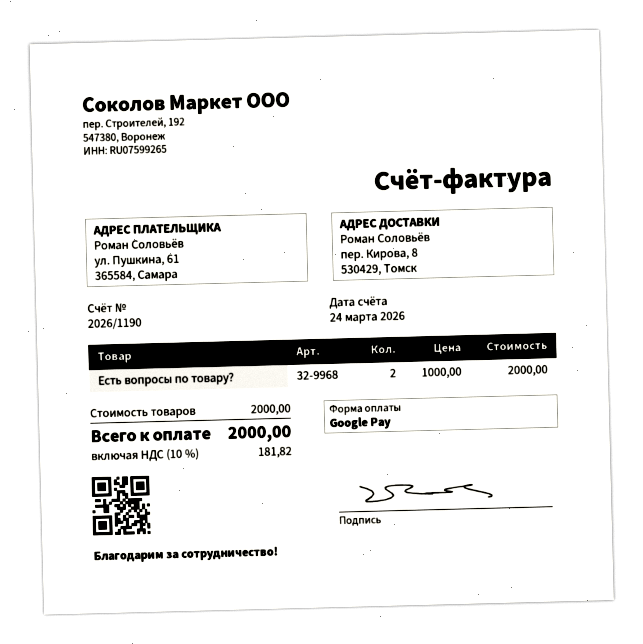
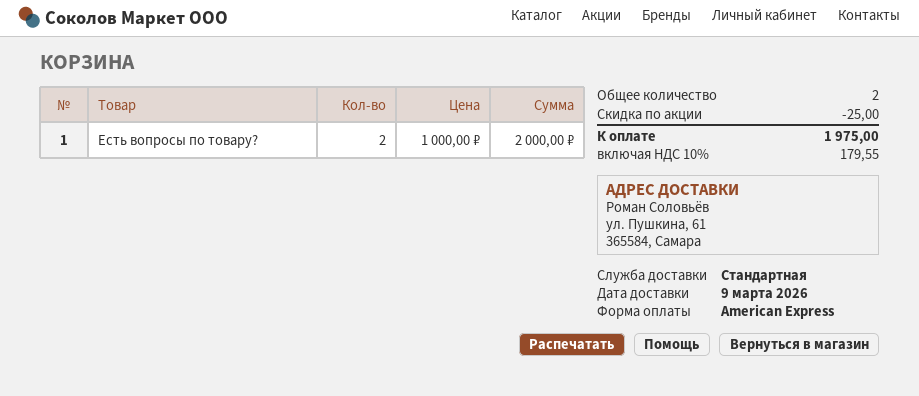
payment method: Google Pay -> American Express
ship to: пер. Кирова, 8, 530429, Томск -> ул. Пушкина, 61, 365584, Самара
discount: none -> 25.00
tax: 10% = 181.82 -> 10% = 179.55
total: 2000.00 -> 1975.00

